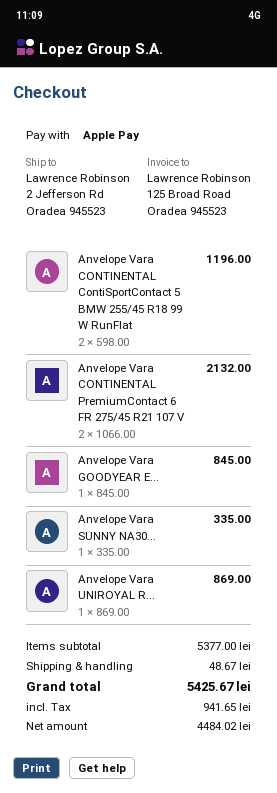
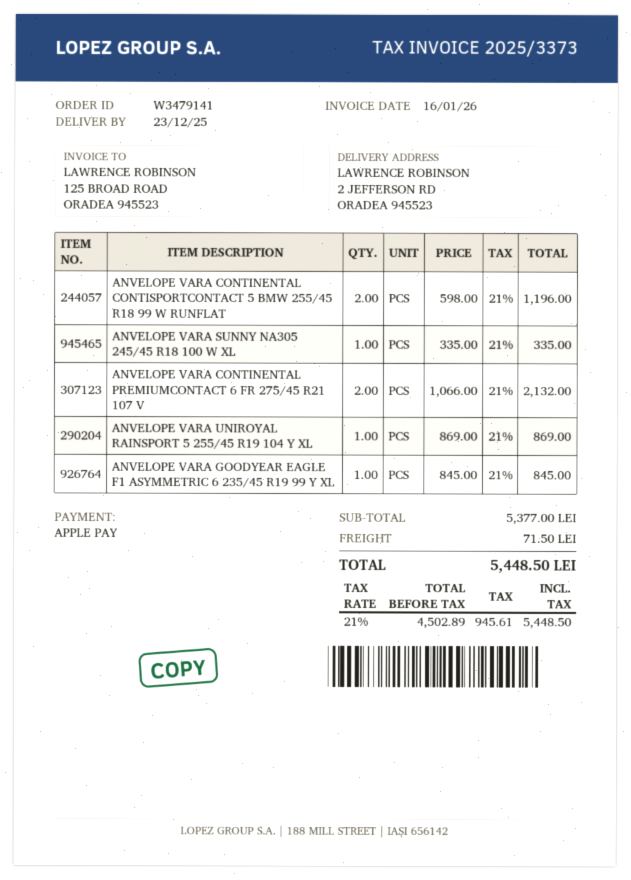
shipping: 48.67 -> 71.50
net: 4484.02 -> 4502.89
tax: 941.65 -> 945.61
total: 5425.67 -> 5448.50

